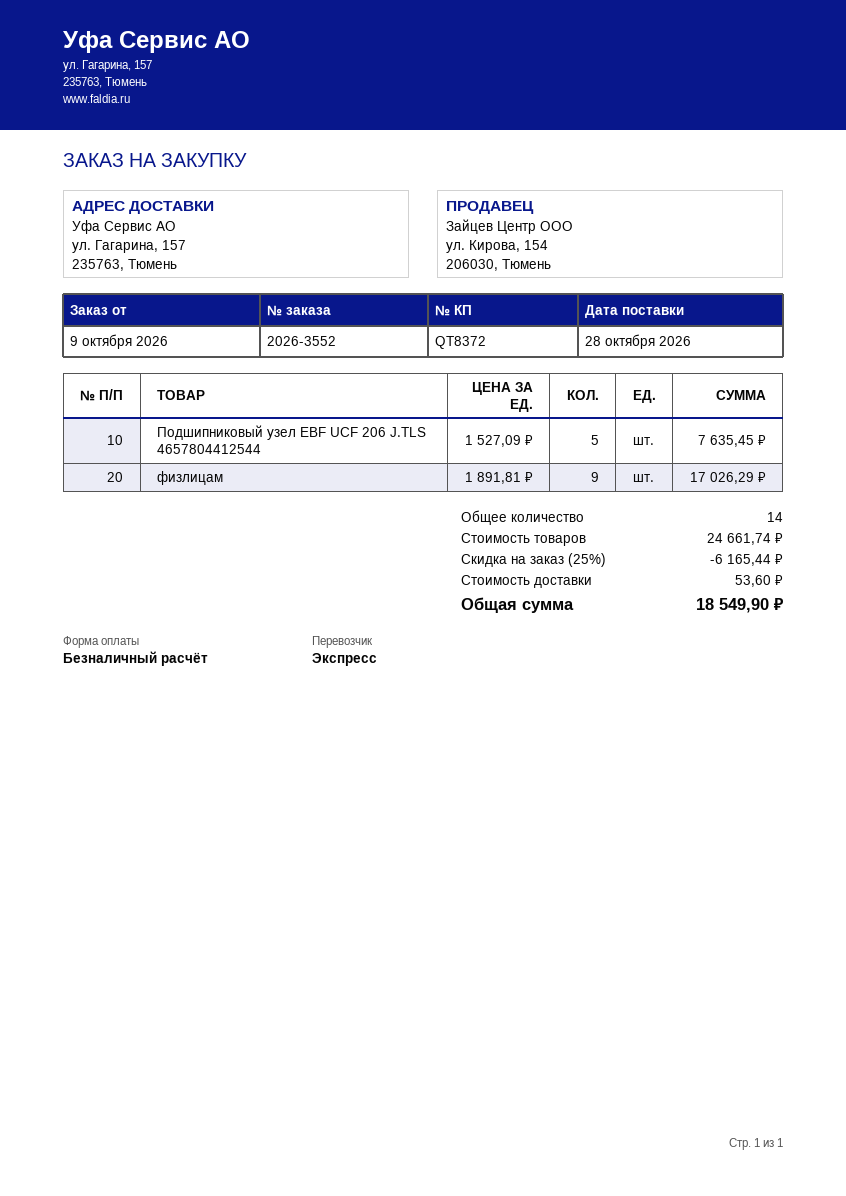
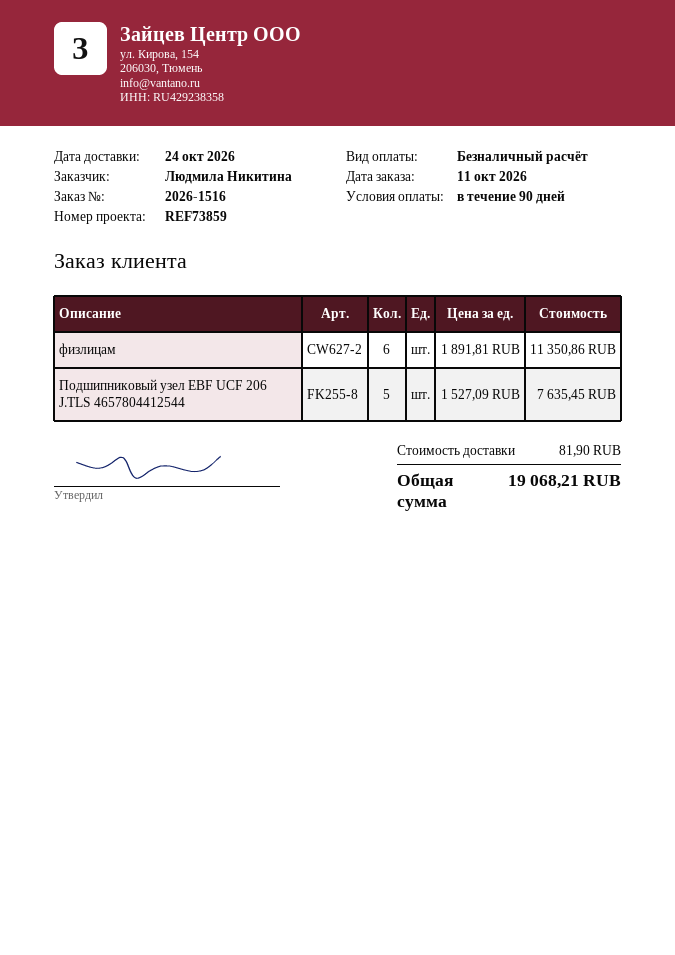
order number: 2026-3552 -> 2026-1516
order date: 2026-10-09 -> 2026-10-11
delivery date: 2026-10-28 -> 2026-10-24
физлицам: 9 x 1891.81 = 17026.29 -> 6 x 1891.81 = 11350.86
discount: 25% = 6165.44 -> none
shipping: 53.60 -> 81.90
total: 18549.90 -> 19068.21

